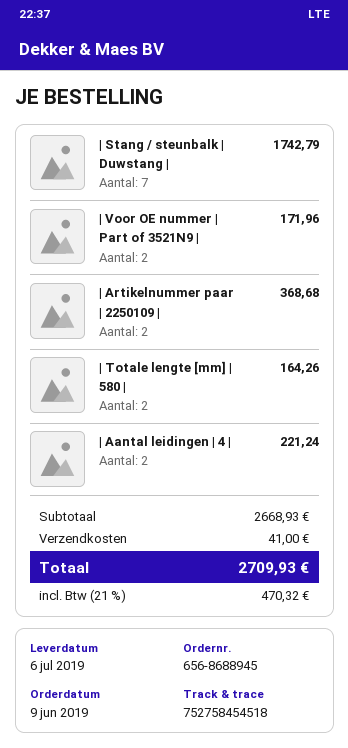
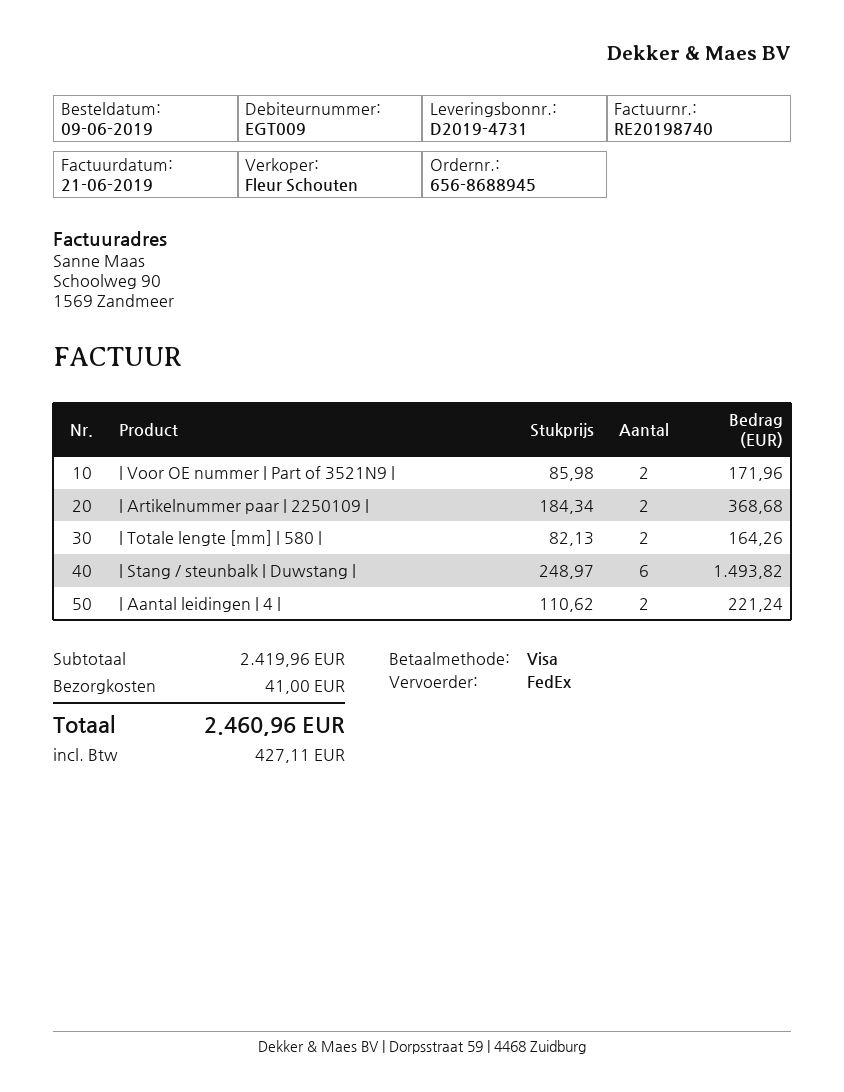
| Stang / steunbalk | Duwstang |: 7 for 1742.79 -> 6 for 1493.82
subtotal: 2668.93 -> 2419.96
tax: 470.32 -> 427.11
total: 2709.93 -> 2460.96

